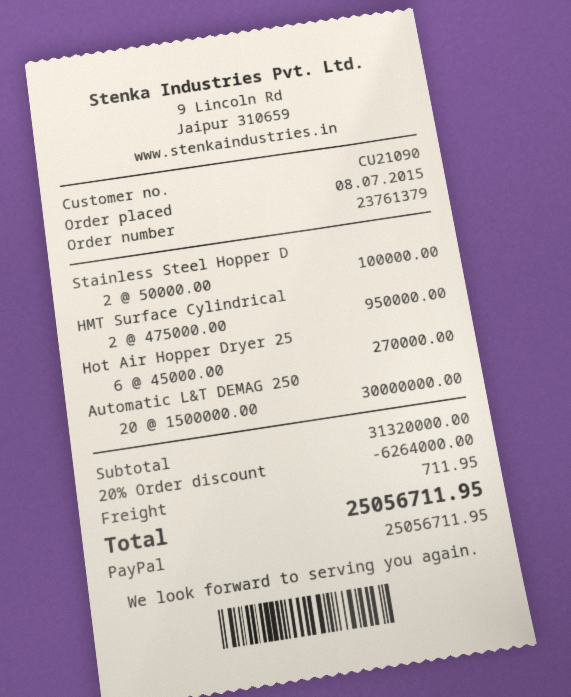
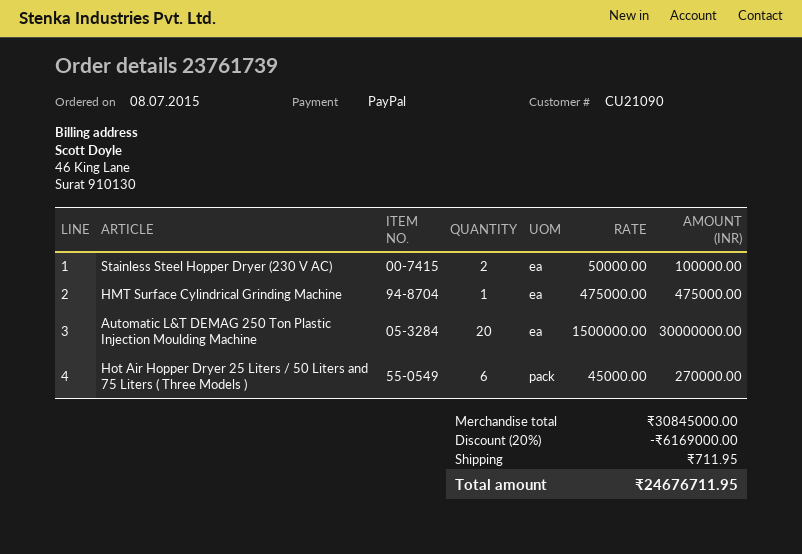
order number: 23761379 -> 23761739
HMT Surface Cylindrical: 2 x 475000.00 = 950000.00 -> 1 x 475000.00 = 475000.00
subtotal: 31320000.00 -> 30845000.00
discount: 20% = 6264000.00 -> 20% = 6169000.00
total: 25056711.95 -> 24676711.95

